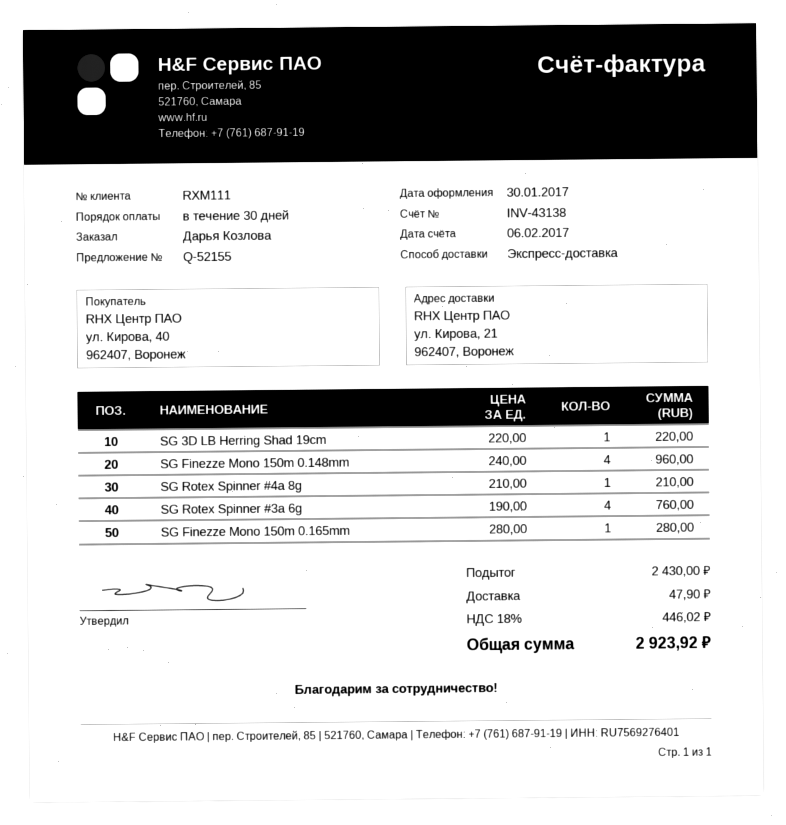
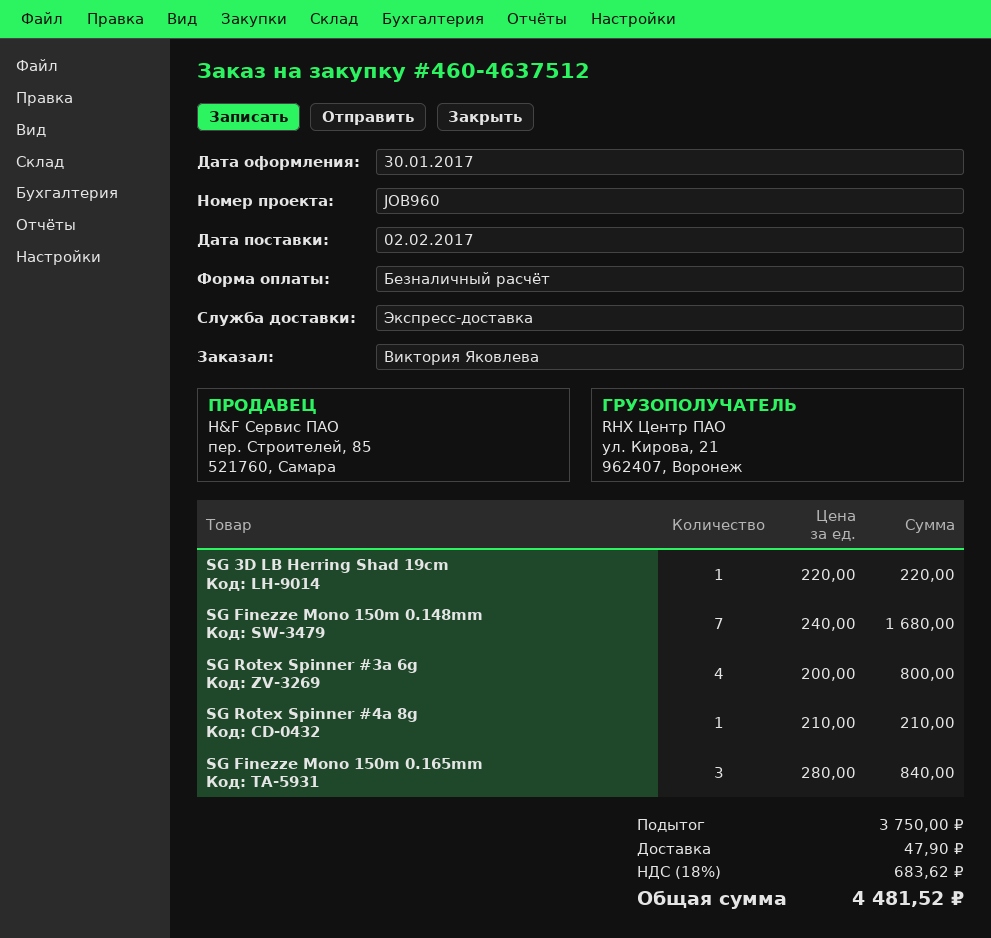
ordered by: Дарья Козлова -> Виктория Яковлева
SG Finezze Mono 150m 0.148mm: 4 x 240.00 = 960.00 -> 7 x 240.00 = 1680.00
SG Rotex Spinner #3a 6g: 4 x 190.00 = 760.00 -> 4 x 200.00 = 800.00
SG Finezze Mono 150m 0.165mm: 1 x 280.00 = 280.00 -> 3 x 280.00 = 840.00
subtotal: 2430.00 -> 3750.00
tax: 18% = 446.02 -> 18% = 683.62
total: 2923.92 -> 4481.52

